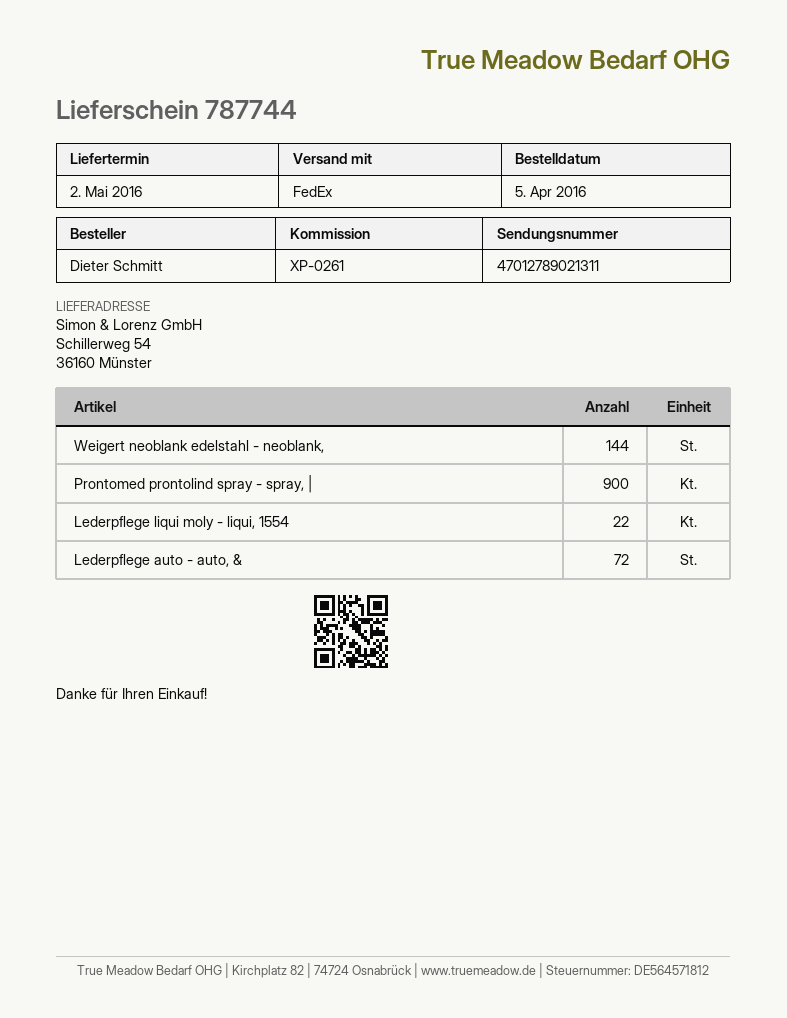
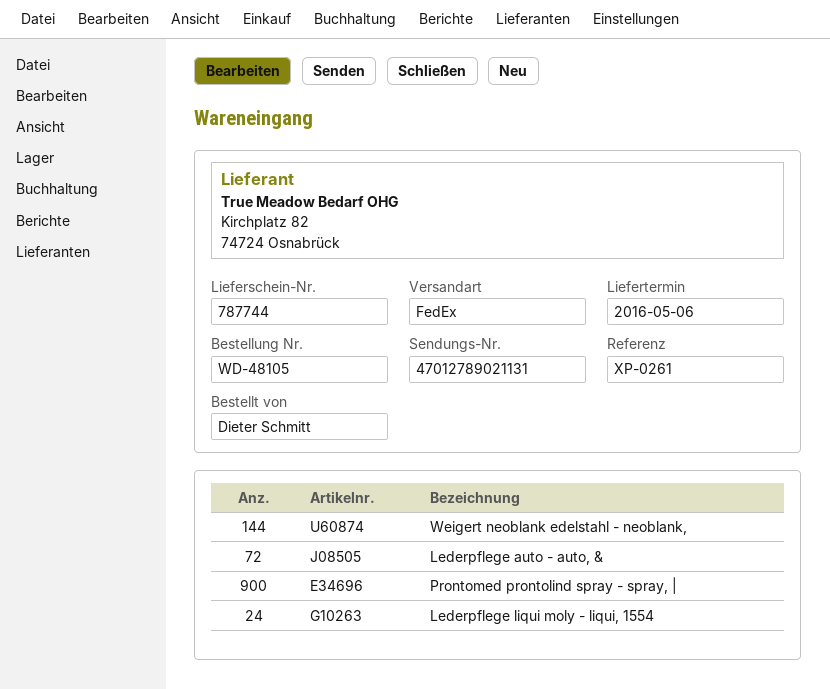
delivery date: 2016-05-02 -> 2016-05-06
tracking number: 47012789021311 -> 47012789021131
Lederpflege liqui moly - liqui, 1554: 22 -> 24

